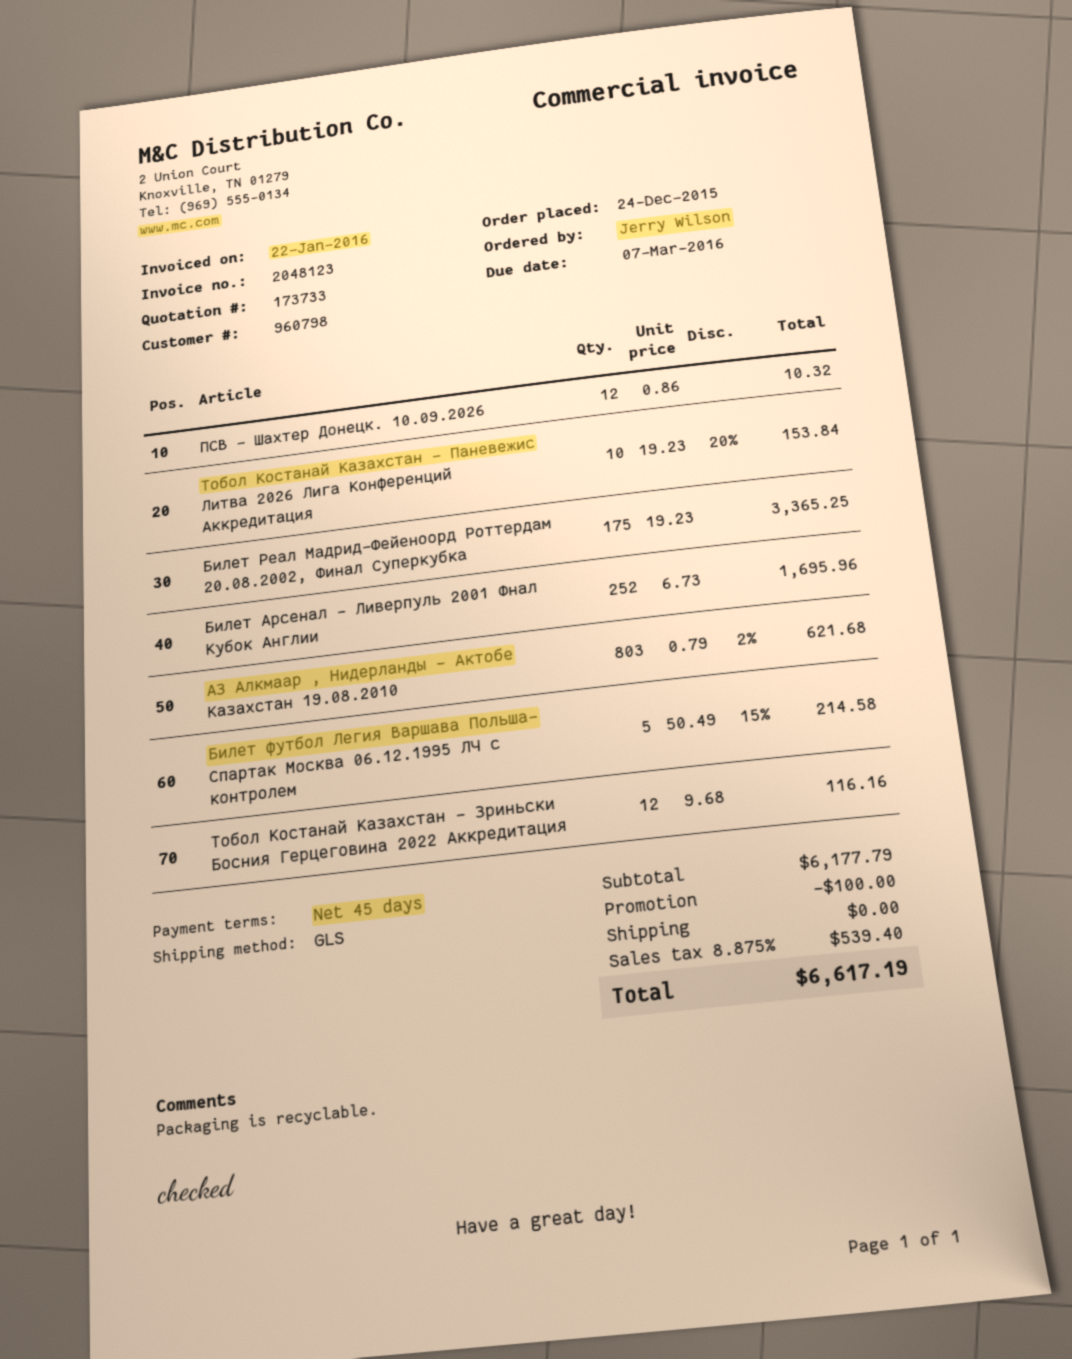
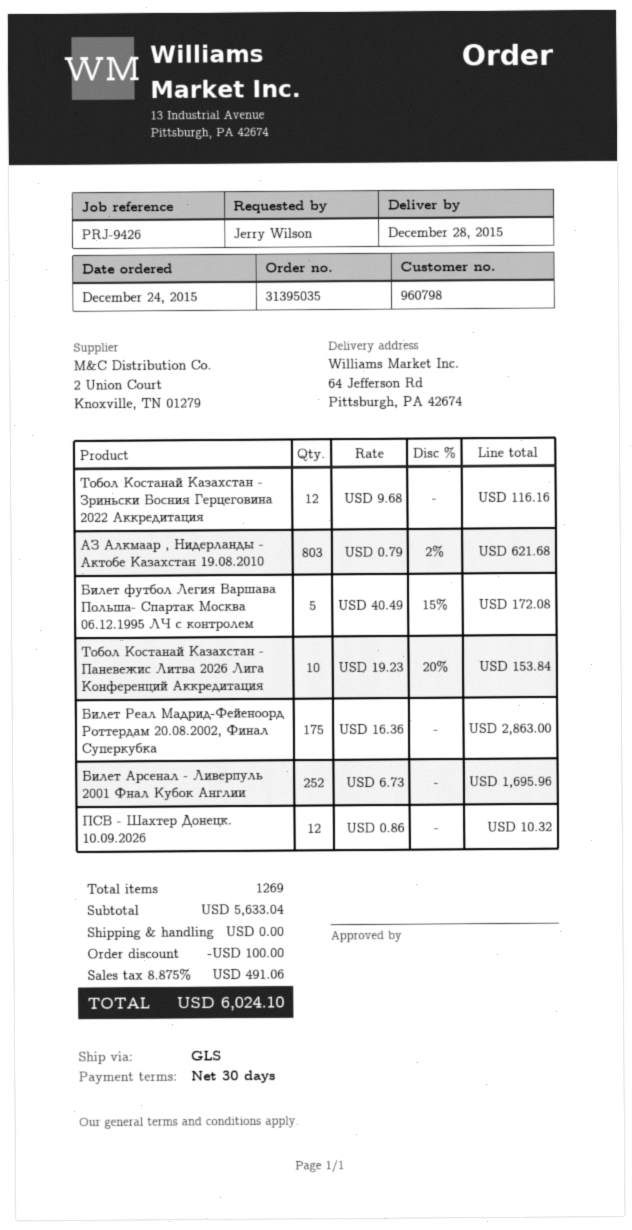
payment terms: 45 days -> 30 days
Билет Реал Мадрид-Фейеноорд Роттердам 20.08.2002, Финал Суперкубка: 175 x 19.23 = 3365.25 -> 175 x 16.36 = 2863.00
Билет футбол Легия Варшава Польша- Спартак Москва 06.12.1995 ЛЧ с контролем: 5 x 50.49 - 15% = 214.58 -> 5 x 40.49 - 15% = 172.08
subtotal: 6177.79 -> 5633.04
tax: 8.875% = 539.40 -> 8.875% = 491.06
total: 6617.19 -> 6024.10

